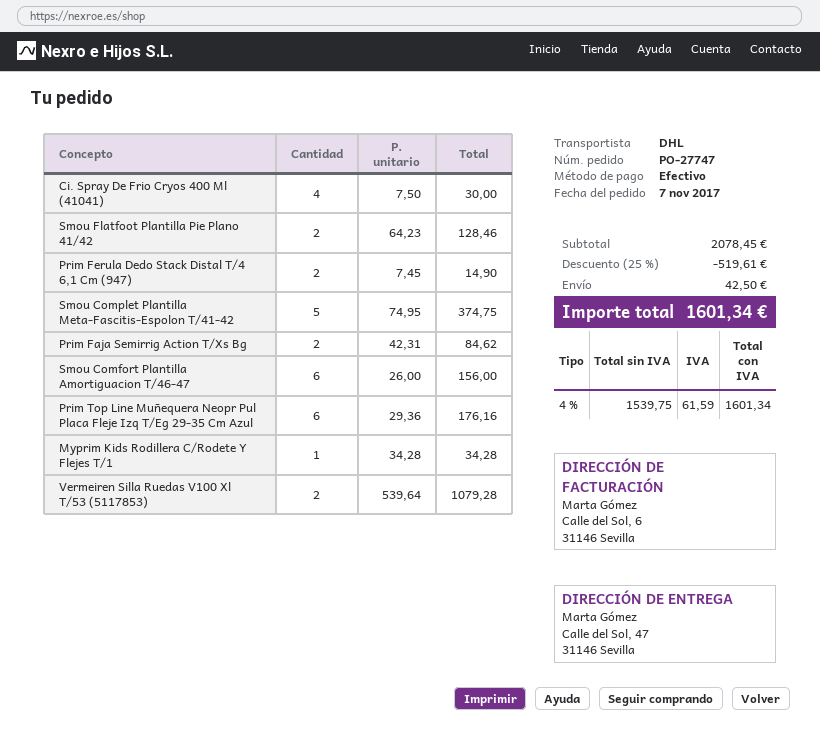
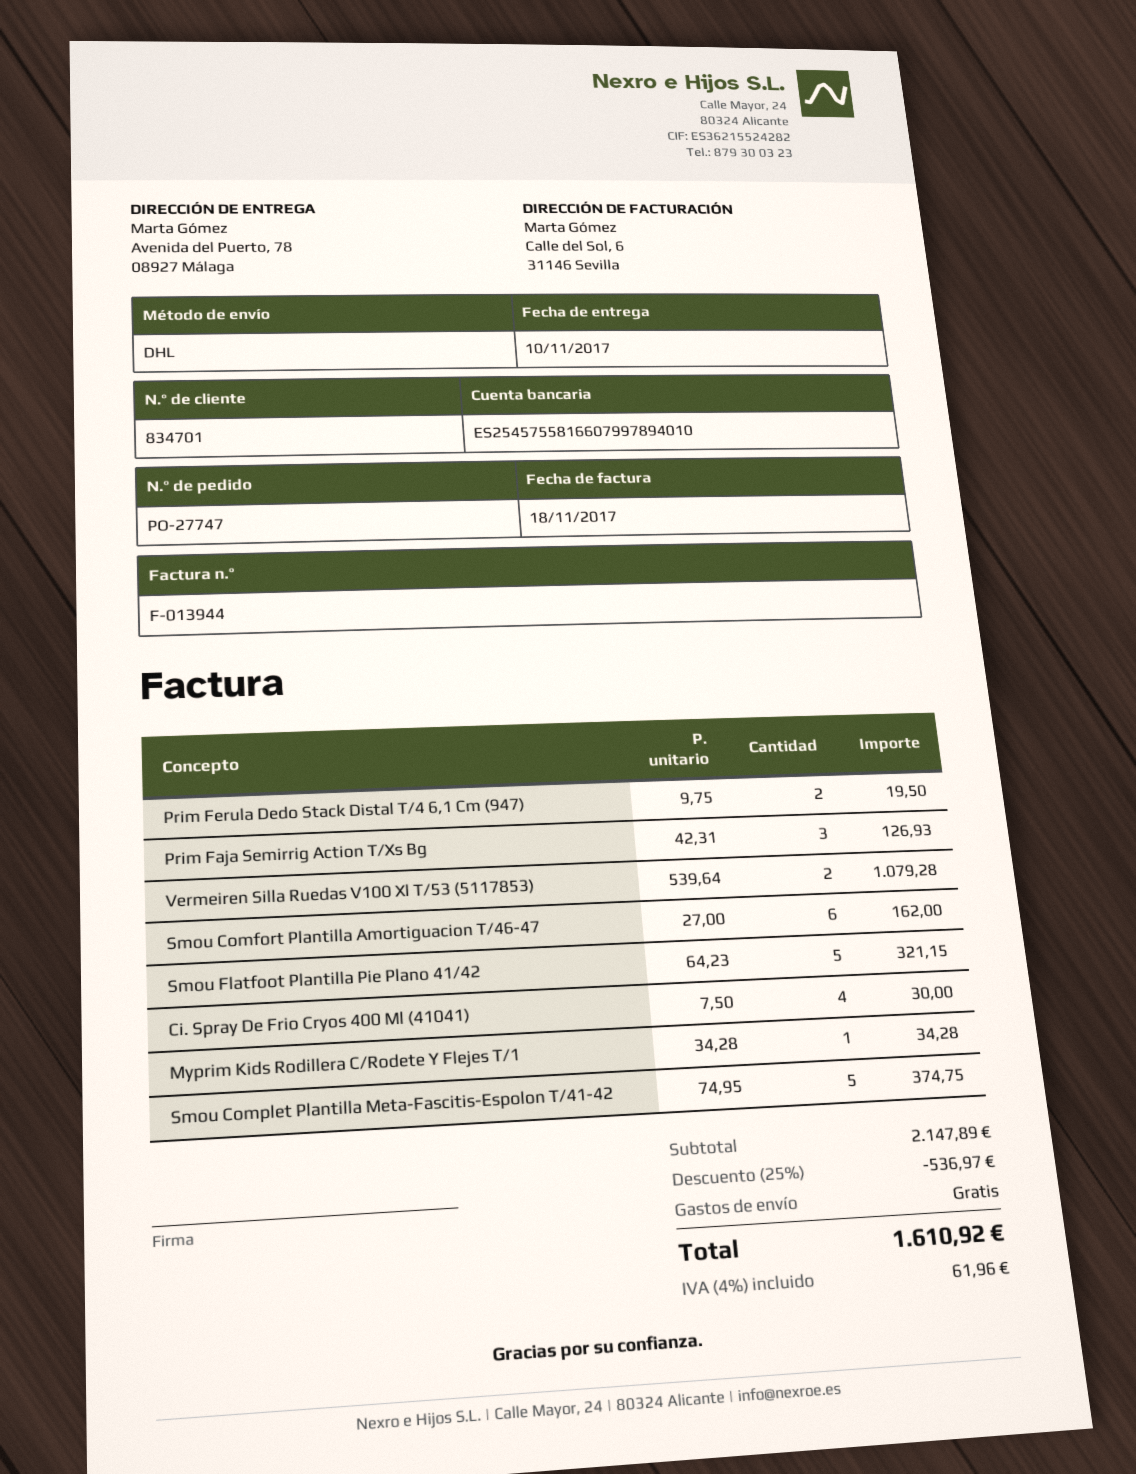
ship to: Calle del Sol, 47, 31146 Sevilla -> Avenida del Puerto, 78, 08927 Málaga
Smou Flatfoot Plantilla Pie Plano 41/42: 2 x 64.23 = 128.46 -> 5 x 64.23 = 321.15
Prim Ferula Dedo Stack Distal T/4 6,1 Cm (947): 2 x 7.45 = 14.90 -> 2 x 9.75 = 19.50
Prim Faja Semirrig Action T/Xs Bg: 2 x 42.31 = 84.62 -> 3 x 42.31 = 126.93
Smou Comfort Plantilla Amortiguacion T/46-47: 6 x 26.00 = 156.00 -> 6 x 27.00 = 162.00
Prim Top Line Muñequera Neopr Pul Placa Fleje Izq T/Eg 29-35 Cm Azul: 6 x 29.36 = 176.16 -> none
subtotal: 2078.45 -> 2147.89
discount: 25% = 519.61 -> 25% = 536.97
shipping: 42.50 -> 0.00
tax: 4% = 61.59 -> 4% = 61.96
total: 1601.34 -> 1610.92

